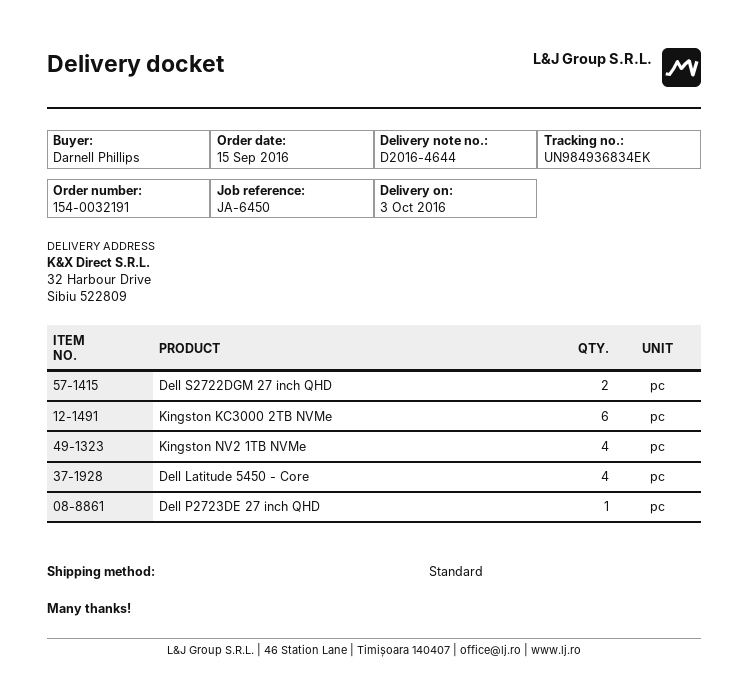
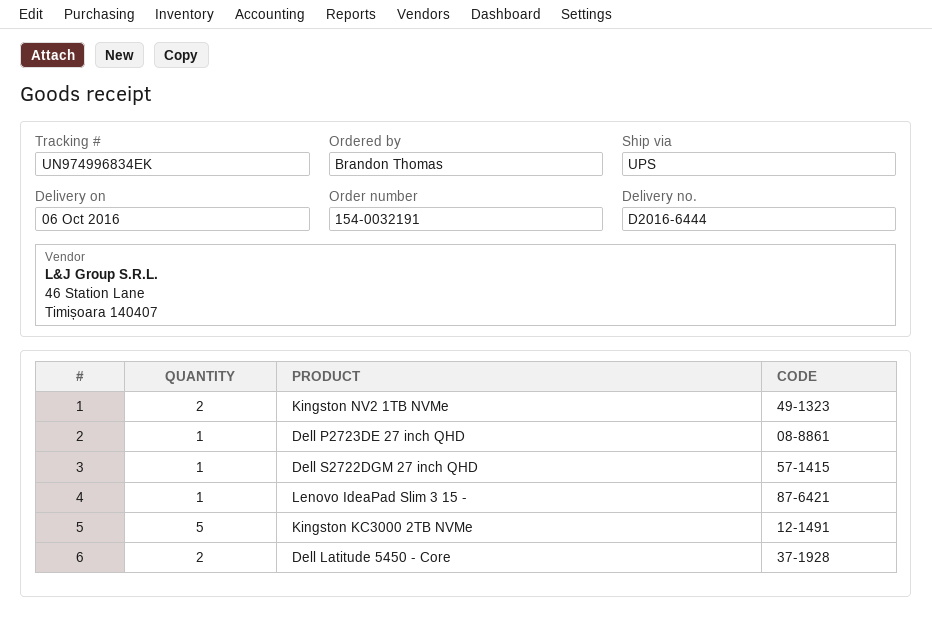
delivery note number: D2016-4644 -> D2016-6444
delivery date: 2016-10-03 -> 2016-10-06
ordered by: Darnell Phillips -> Brandon Thomas
shipping method: standard -> UPS
tracking number: UN984936834EK -> UN974996834EK
Dell S2722DGM 27 inch QHD: 2 -> 1
Kingston KC3000 2TB NVMe: 6 -> 5
Kingston NV2 1TB NVMe: 4 -> 2
Dell Latitude 5450 - Core: 4 -> 2
Lenovo IdeaPad Slim 3 15 -: none -> 1

